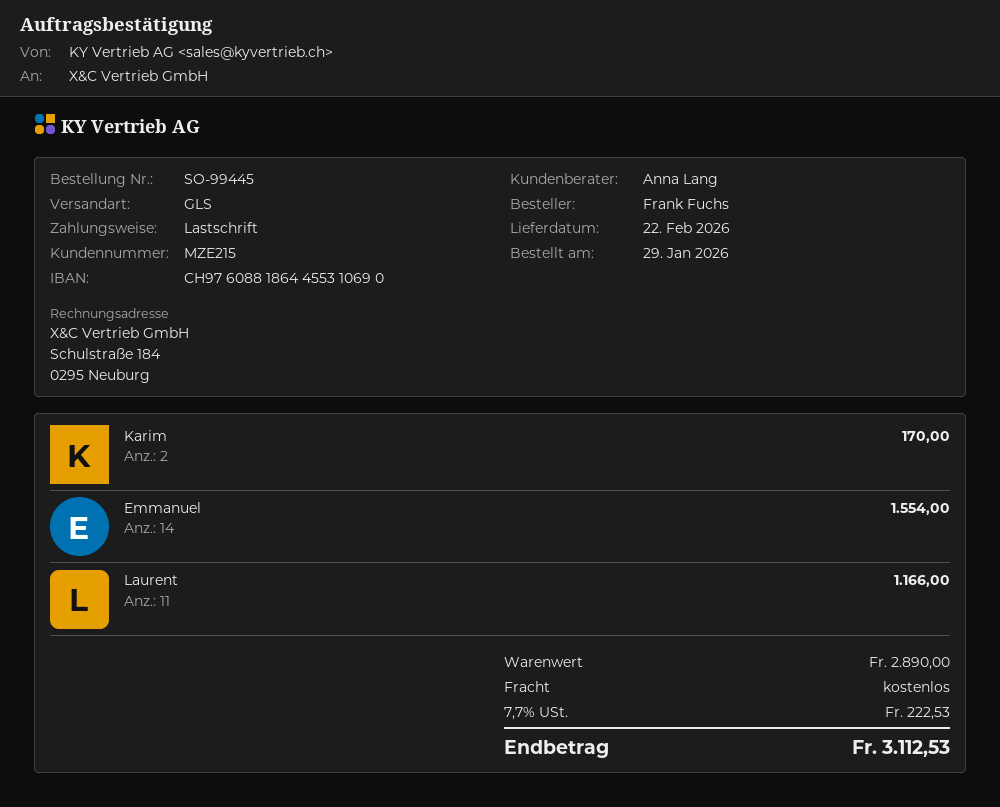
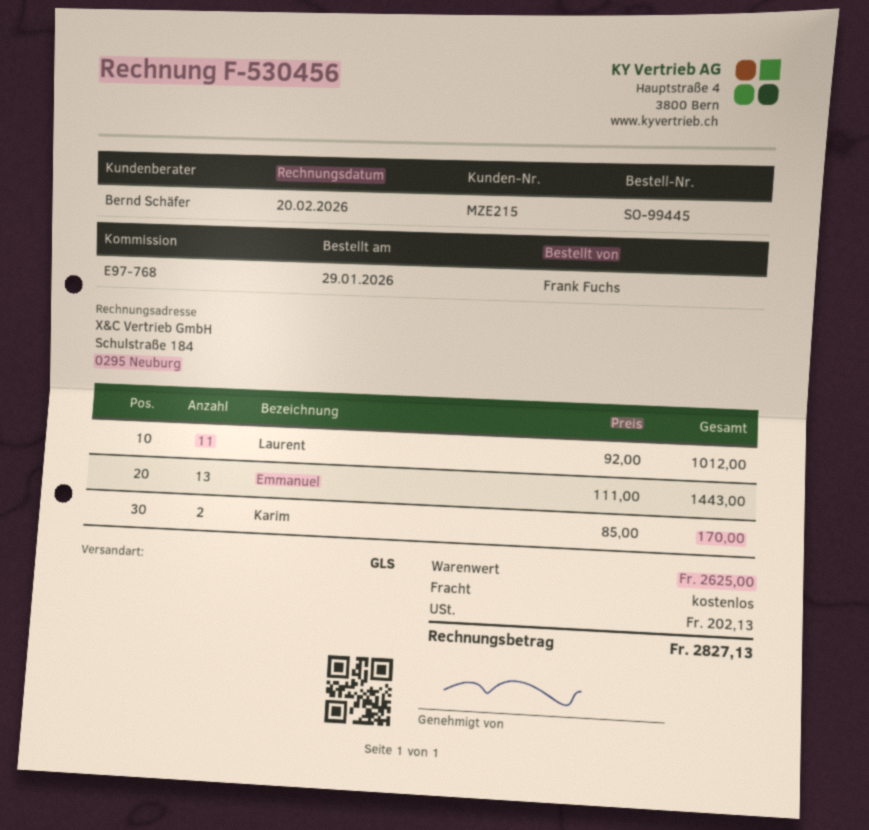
sales rep: Anna Lang -> Bernd Schäfer
Emmanuel: 14 for 1554.00 -> 13 for 1443.00
Laurent: 11 for 1166.00 -> 11 for 1012.00
subtotal: 2890.00 -> 2625.00
tax: 222.53 -> 202.13
total: 3112.53 -> 2827.13

